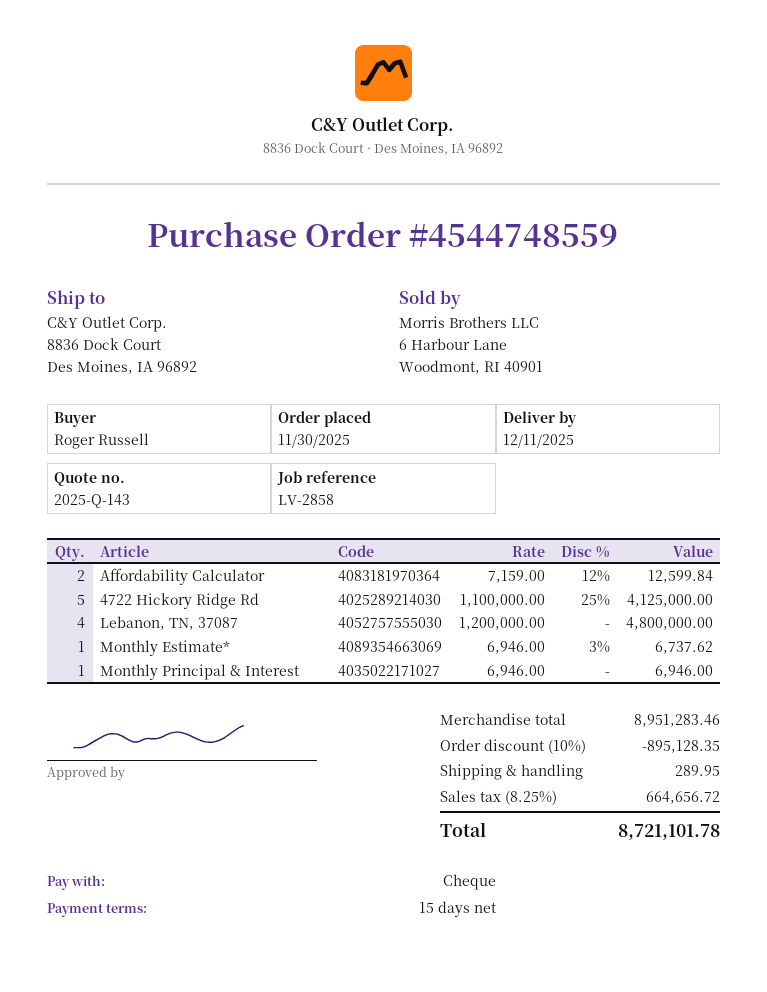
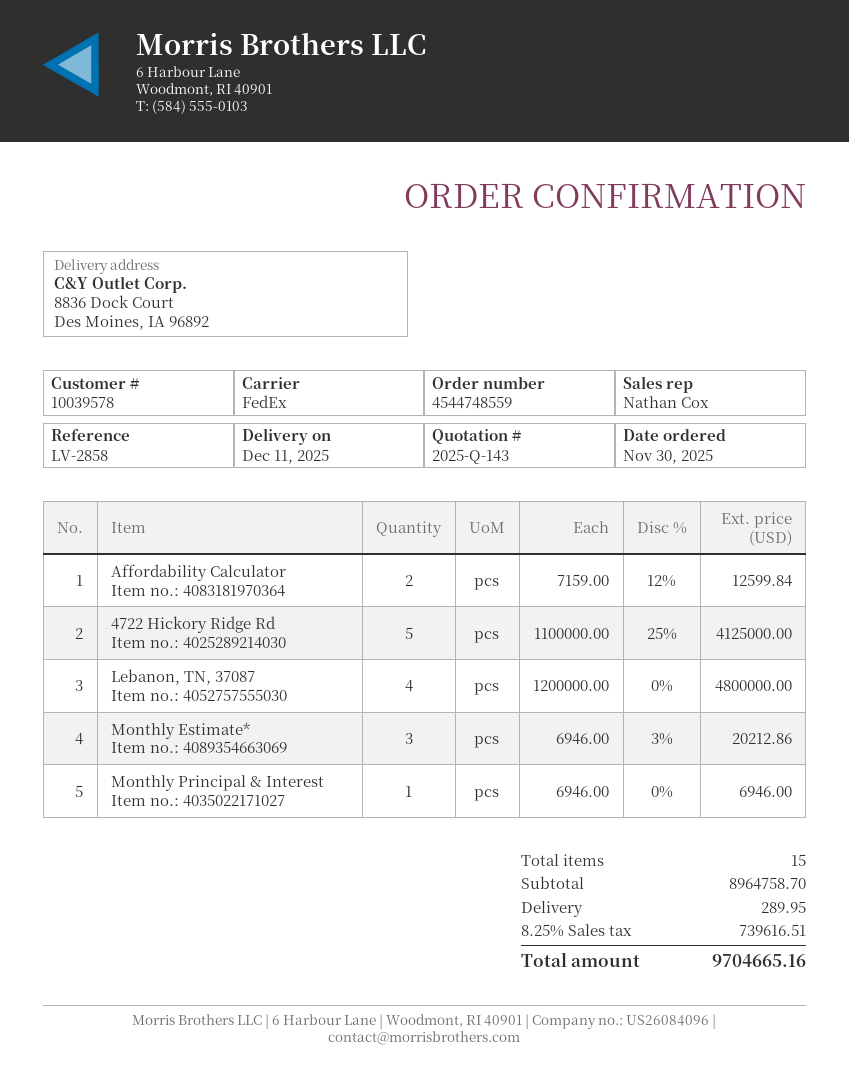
Monthly Estimate*: 1 x 6946.00 - 3% = 6737.62 -> 3 x 6946.00 - 3% = 20212.86
subtotal: 8951283.46 -> 8964758.70
discount: 10% = 895128.35 -> none
tax: 8.25% = 664656.72 -> 8.25% = 739616.51
total: 8721101.78 -> 9704665.16

